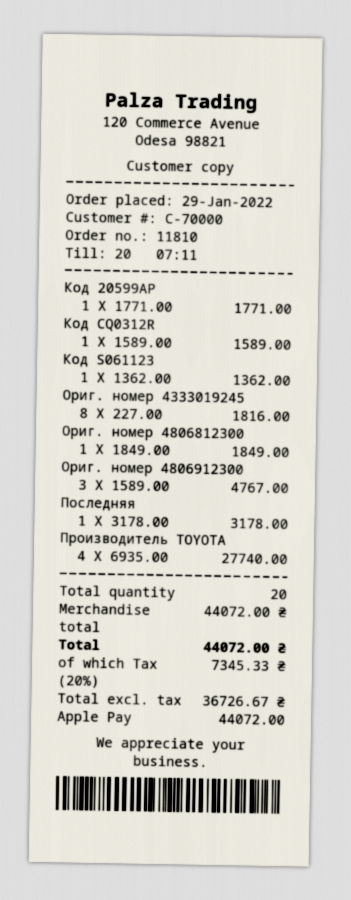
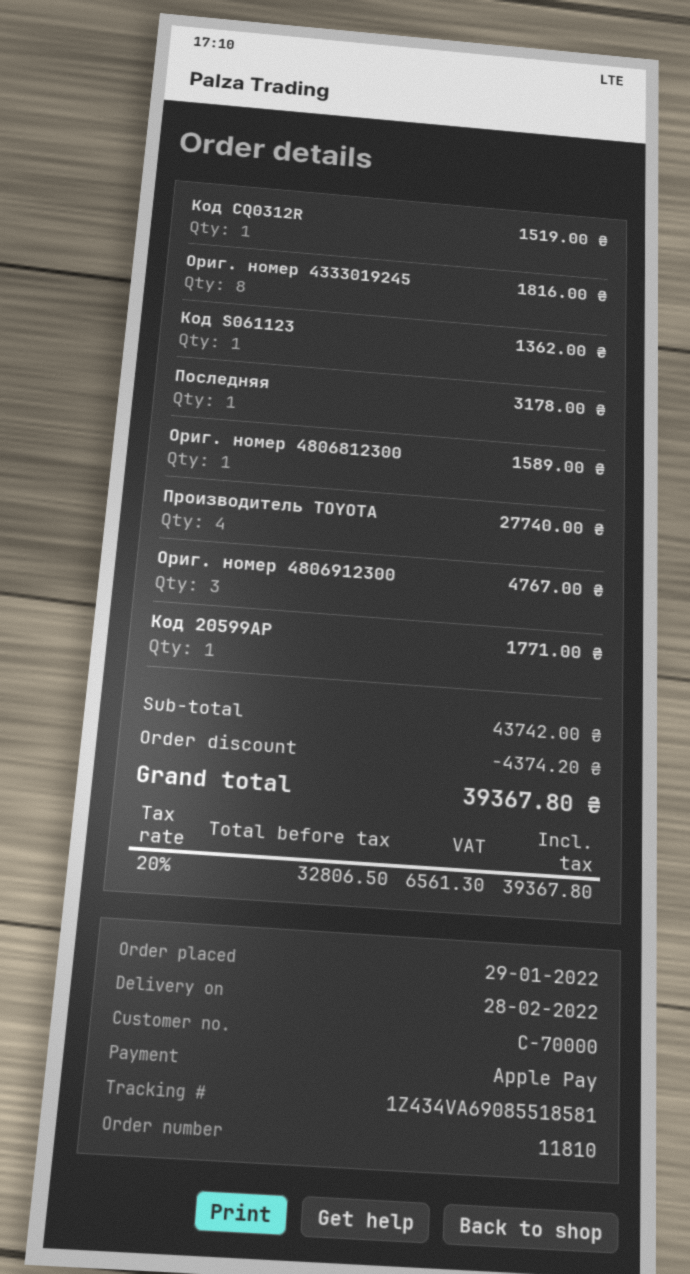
Код CQ0312R: 1 for 1589.00 -> 1 for 1519.00
Ориг. номер 4806812300: 1 for 1849.00 -> 1 for 1589.00
subtotal: 44072.00 -> 43742.00
discount: none -> 4374.20
net: 36726.67 -> 32806.50
tax: 20% = 7345.33 -> 20% = 6561.30
total: 44072.00 -> 39367.80

